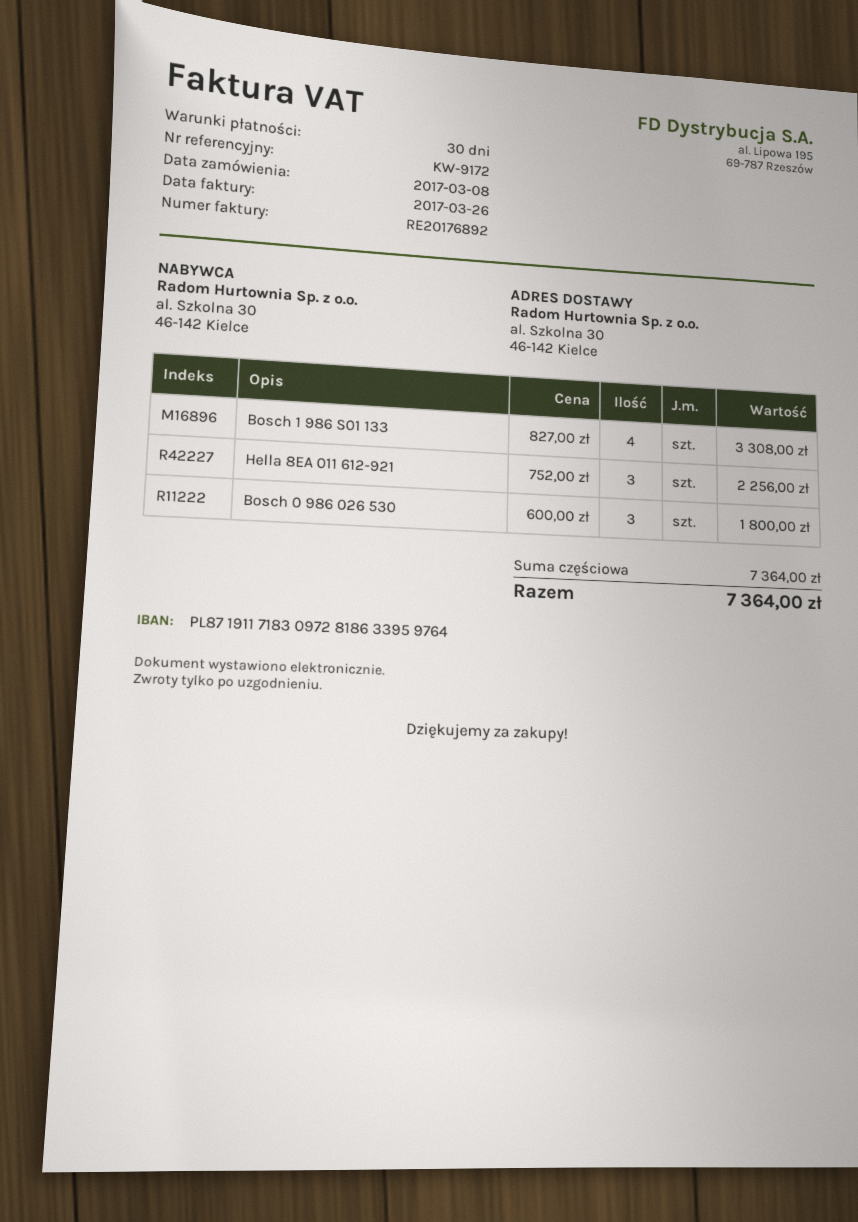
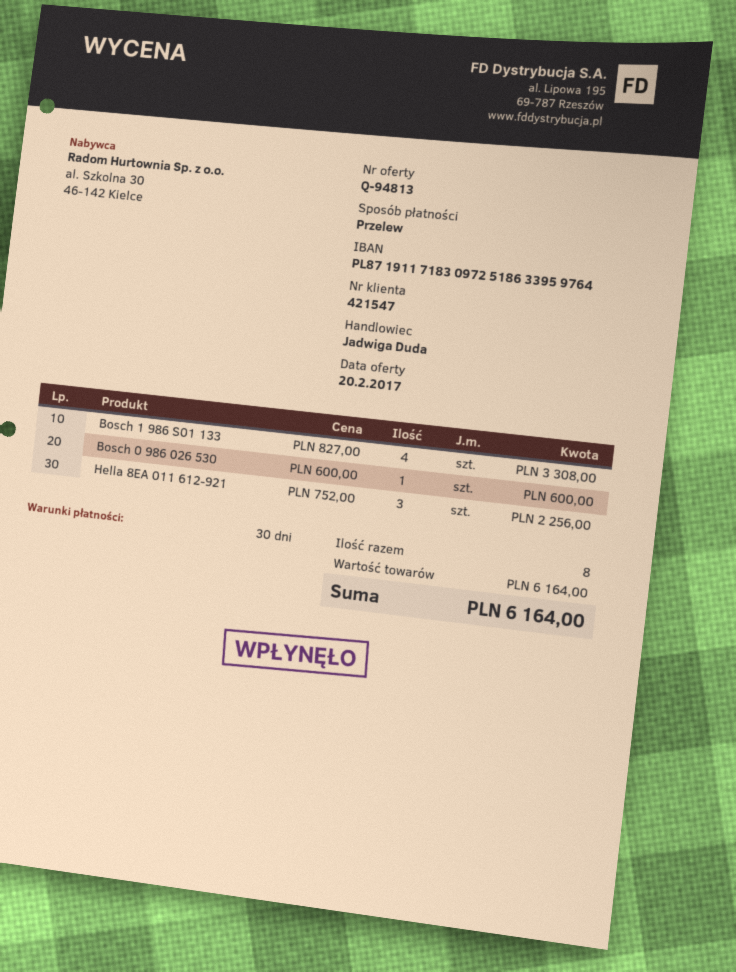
bank account: PL87191171830972818633959764 -> PL87191171830972518633959764
Bosch 0 986 026 530: 3 x 600.00 = 1800.00 -> 1 x 600.00 = 600.00
subtotal: 7364.00 -> 6164.00
total: 7364.00 -> 6164.00

